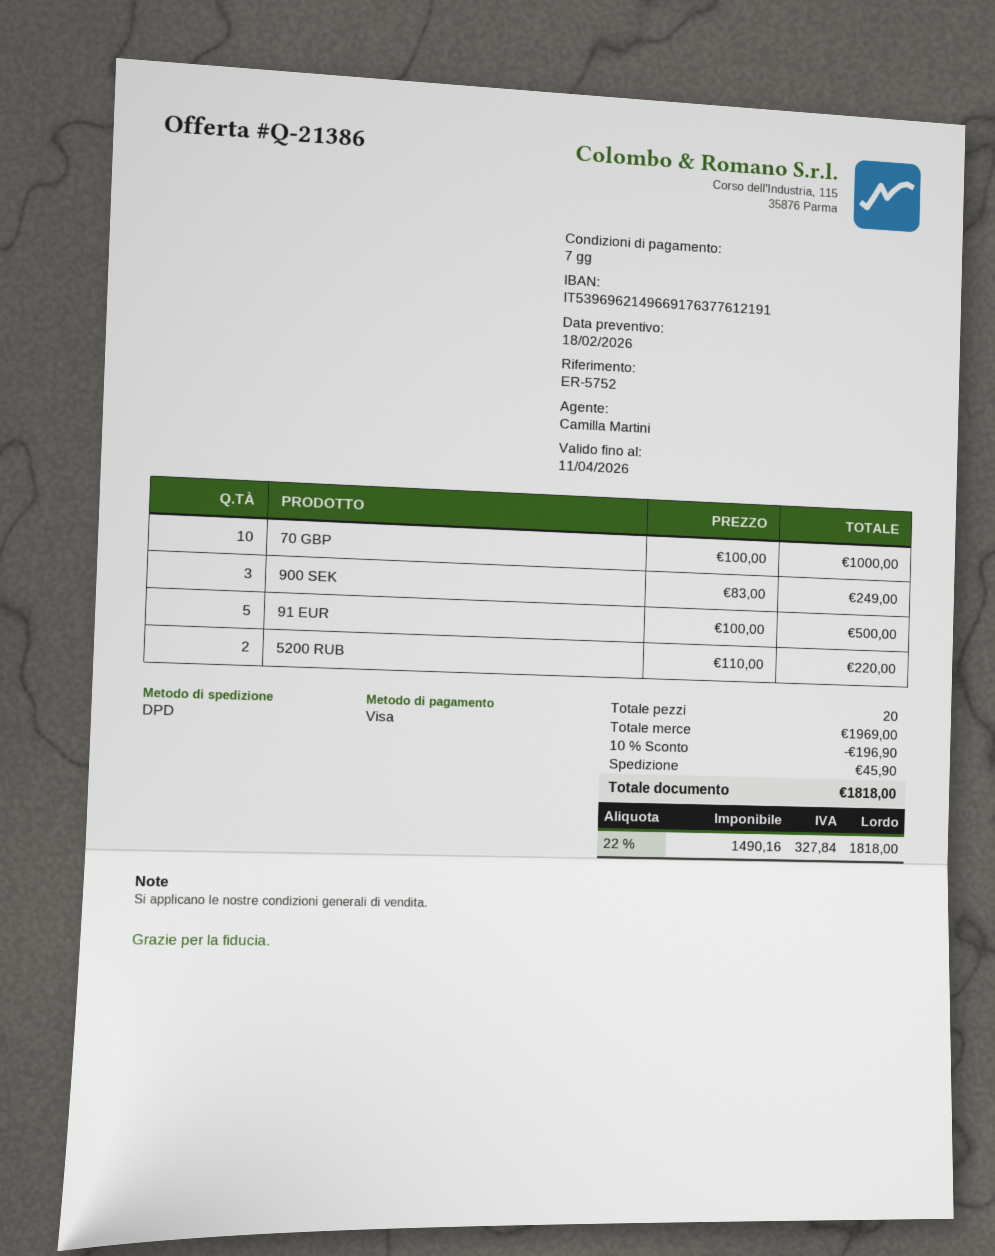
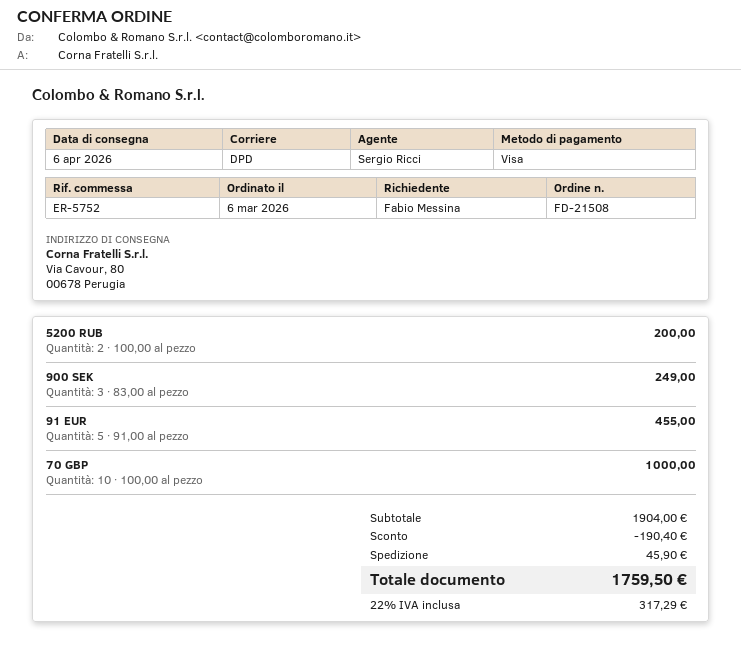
sales rep: Camilla Martini -> Sergio Ricci
91 EUR: 5 x 100.00 = 500.00 -> 5 x 91.00 = 455.00
5200 RUB: 2 x 110.00 = 220.00 -> 2 x 100.00 = 200.00
subtotal: 1969.00 -> 1904.00
discount: 196.90 -> 190.40
tax: 22% = 327.84 -> 22% = 317.29
total: 1818.00 -> 1759.50

